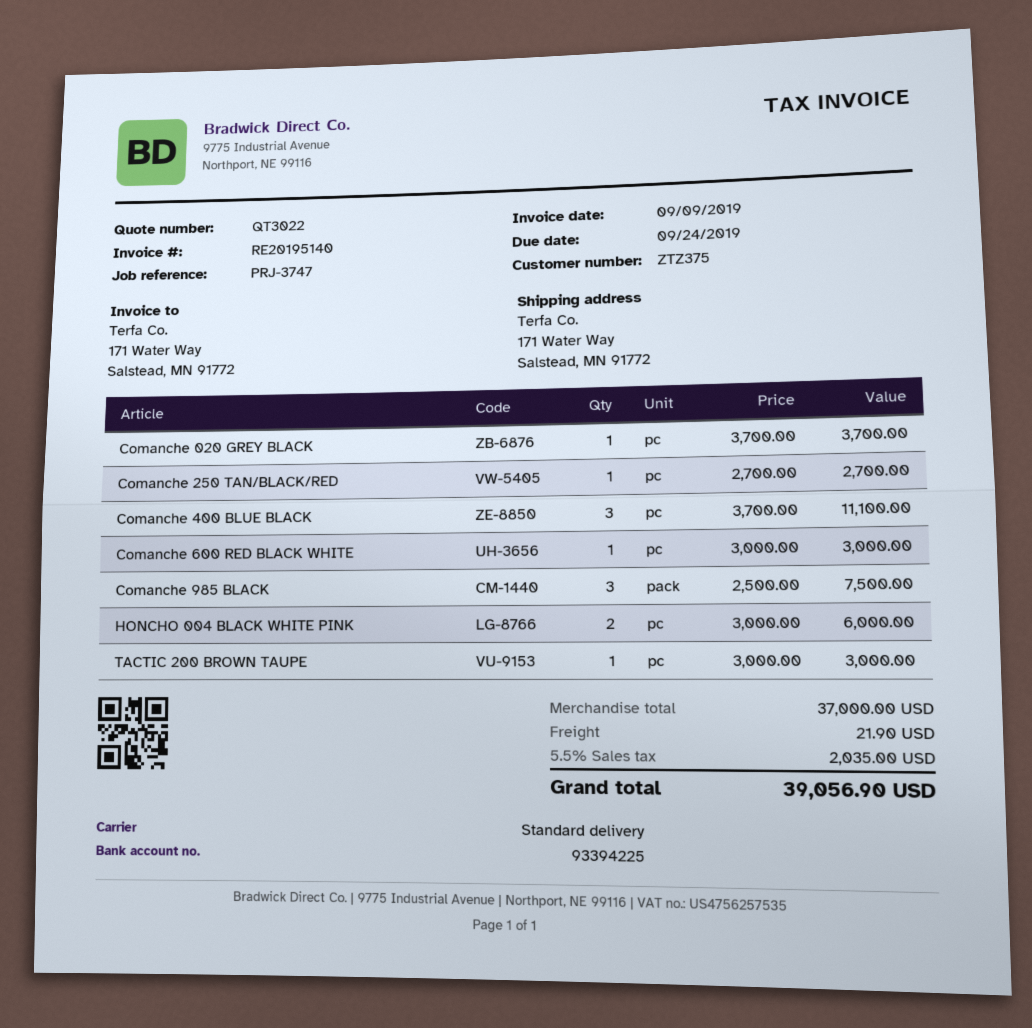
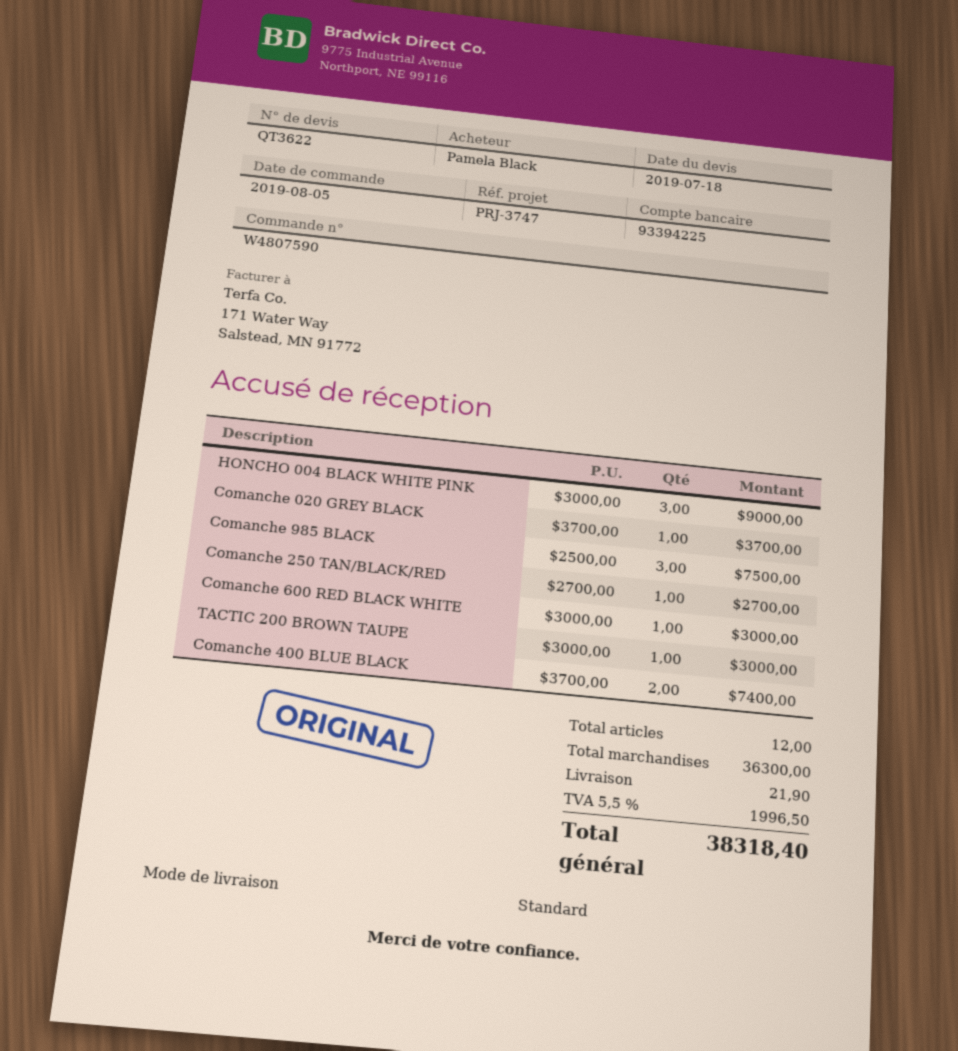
quote number: QT3022 -> QT3622
Comanche 400 BLUE BLACK: 3 x 3700.00 = 11100.00 -> 2 x 3700.00 = 7400.00
HONCHO 004 BLACK WHITE PINK: 2 x 3000.00 = 6000.00 -> 3 x 3000.00 = 9000.00
subtotal: 37000.00 -> 36300.00
tax: 5.5% = 2035.00 -> 5.5% = 1996.50
total: 39056.90 -> 38318.40

